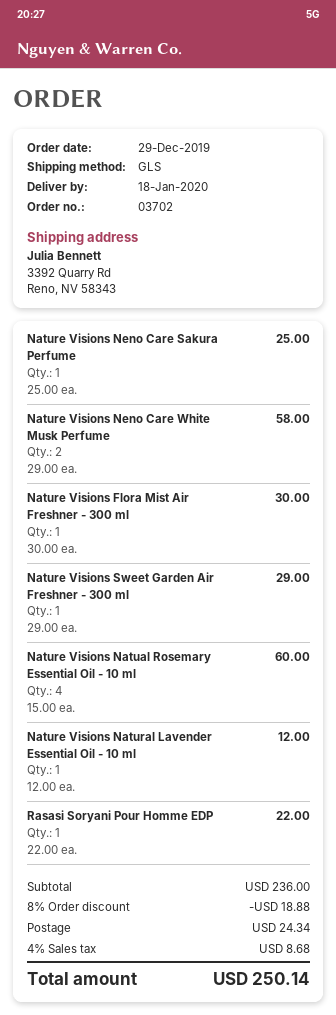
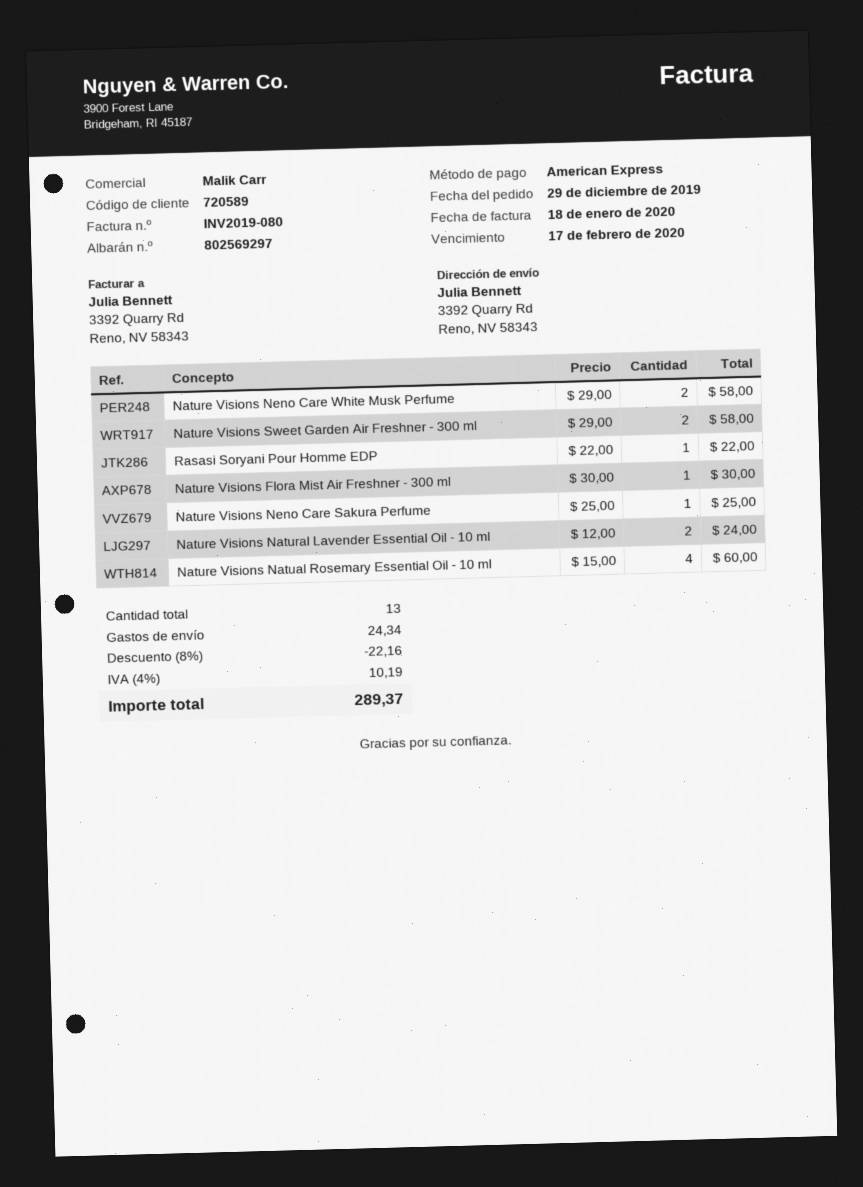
Nature Visions Sweet Garden Air Freshner - 300 ml: 1 x 29.00 = 29.00 -> 2 x 29.00 = 58.00
Nature Visions Natural Lavender Essential Oil - 10 ml: 1 x 12.00 = 12.00 -> 2 x 12.00 = 24.00
discount: 8% = 18.88 -> 8% = 22.16
tax: 4% = 8.68 -> 4% = 10.19
total: 250.14 -> 289.37

